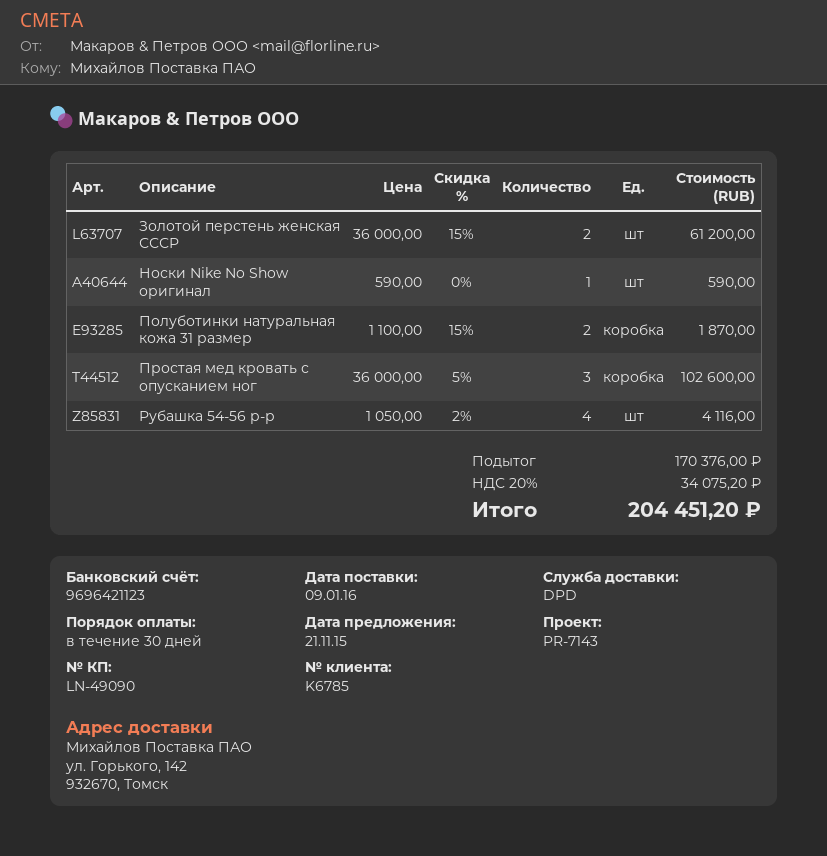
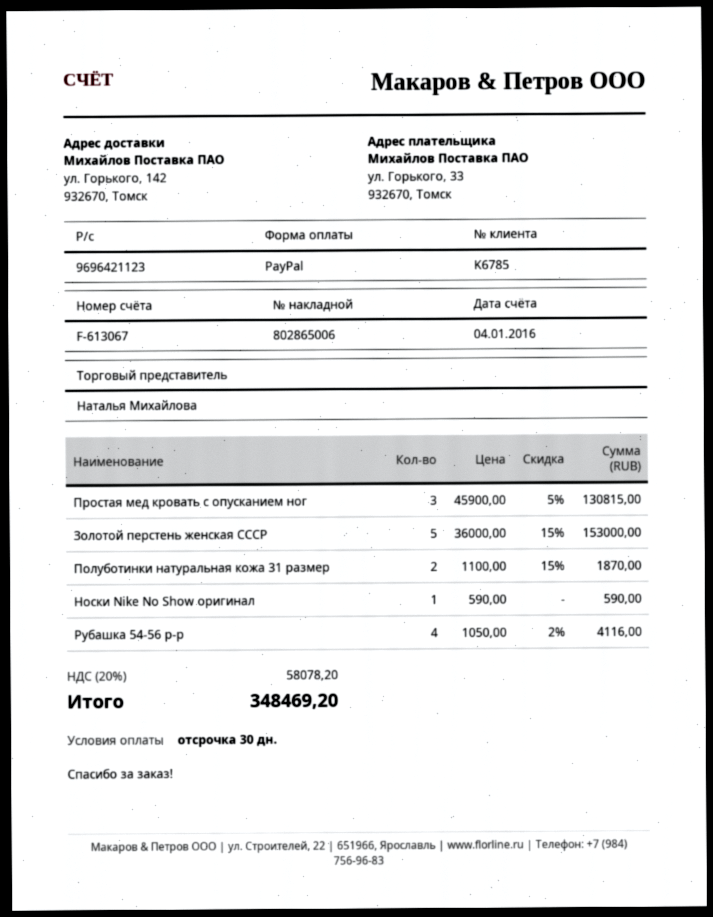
Золотой перстень женская СССР: 2 x 36000.00 - 15% = 61200.00 -> 5 x 36000.00 - 15% = 153000.00
Простая мед кровать с опусканием ног: 3 x 36000.00 - 5% = 102600.00 -> 3 x 45900.00 - 5% = 130815.00
tax: 20% = 34075.20 -> 20% = 58078.20
total: 204451.20 -> 348469.20

